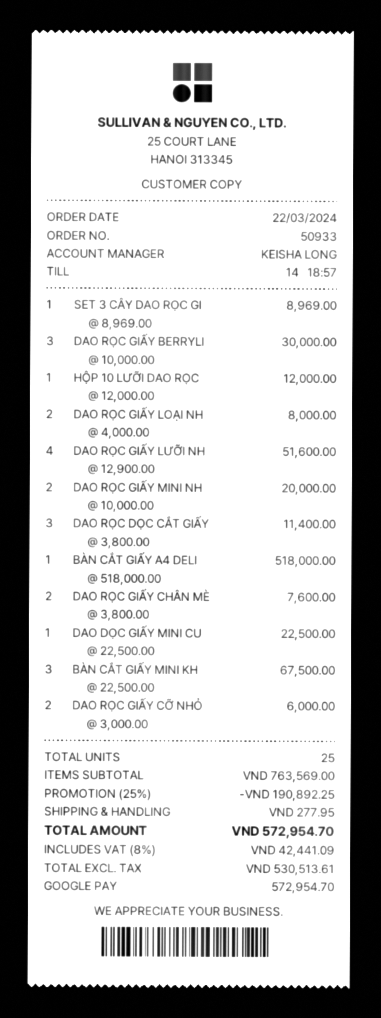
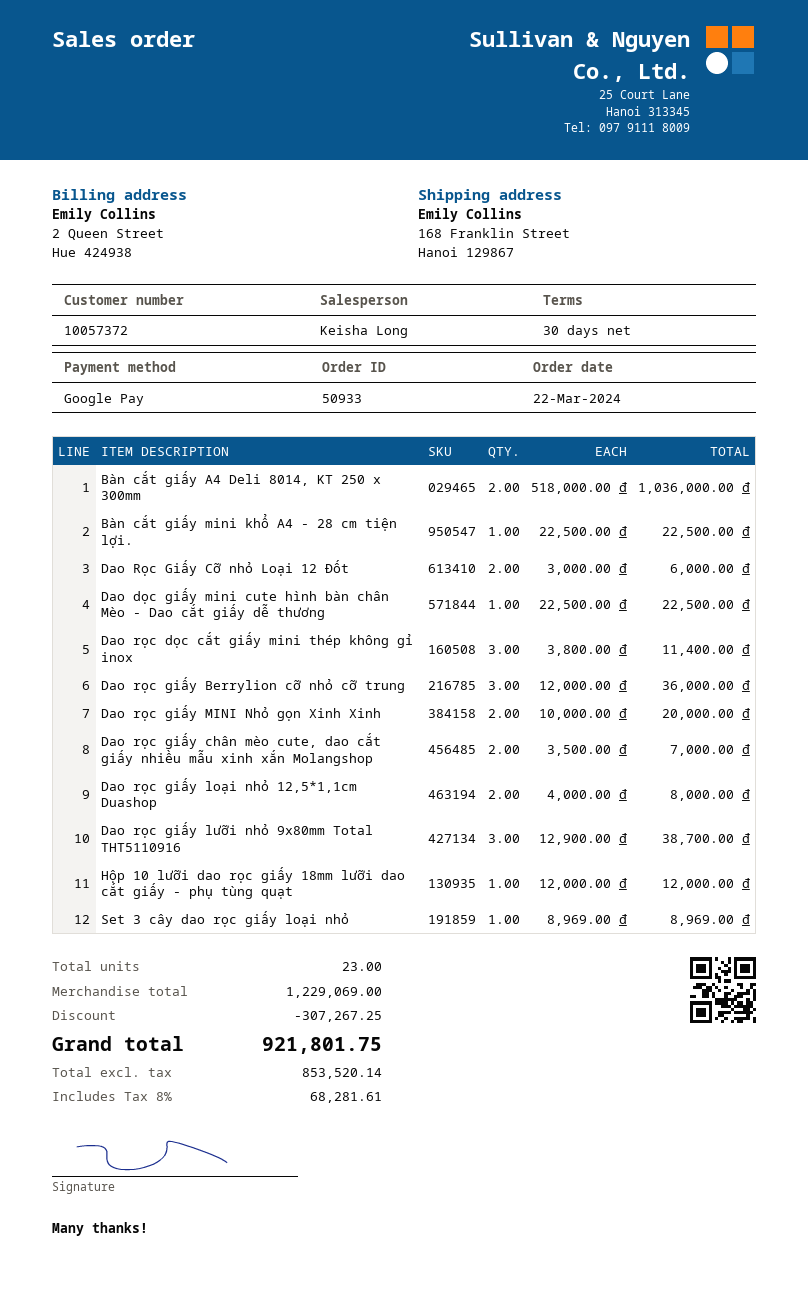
DAO RỌC GIẤY BERRYLI: 3 x 10000.00 = 30000.00 -> 3 x 12000.00 = 36000.00
DAO RỌC GIẤY LƯỠI NH: 4 x 12900.00 = 51600.00 -> 3 x 12900.00 = 38700.00
BÀN CẮT GIẤY A4 DELI: 1 x 518000.00 = 518000.00 -> 2 x 518000.00 = 1036000.00
DAO RỌC GIẤY CHÂN MÈ: 2 x 3800.00 = 7600.00 -> 2 x 3500.00 = 7000.00
BÀN CẮT GIẤY MINI KH: 3 x 22500.00 = 67500.00 -> 1 x 22500.00 = 22500.00
total quantity: 25 -> 23
subtotal: 763569.00 -> 1229069.00
discount: 190892.25 -> 307267.25
shipping: 277.95 -> none
net: 530513.61 -> 853520.14
tax: 8% = 42441.09 -> 8% = 68281.61
total: 572954.70 -> 921801.75

